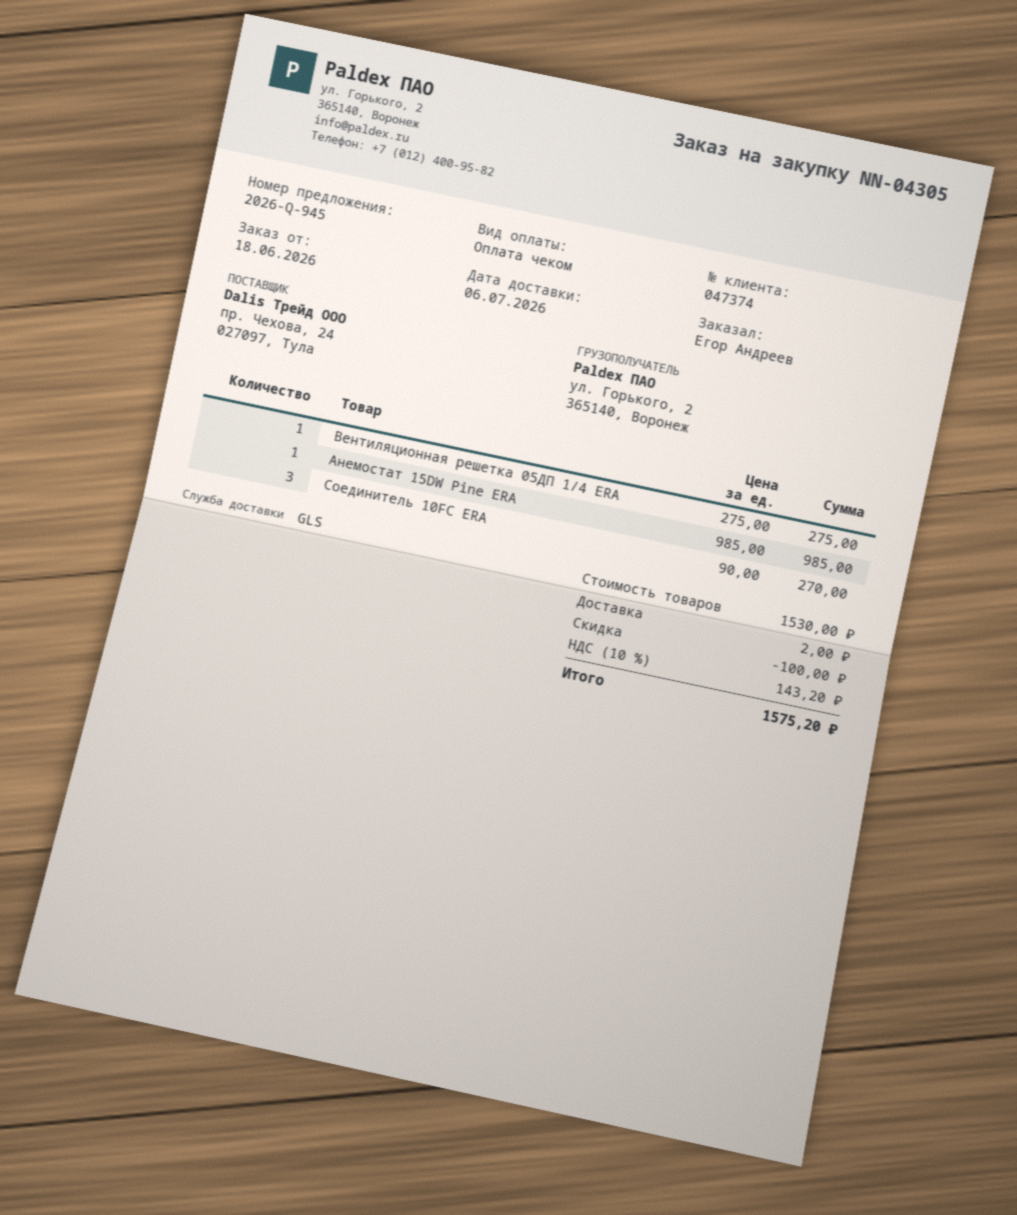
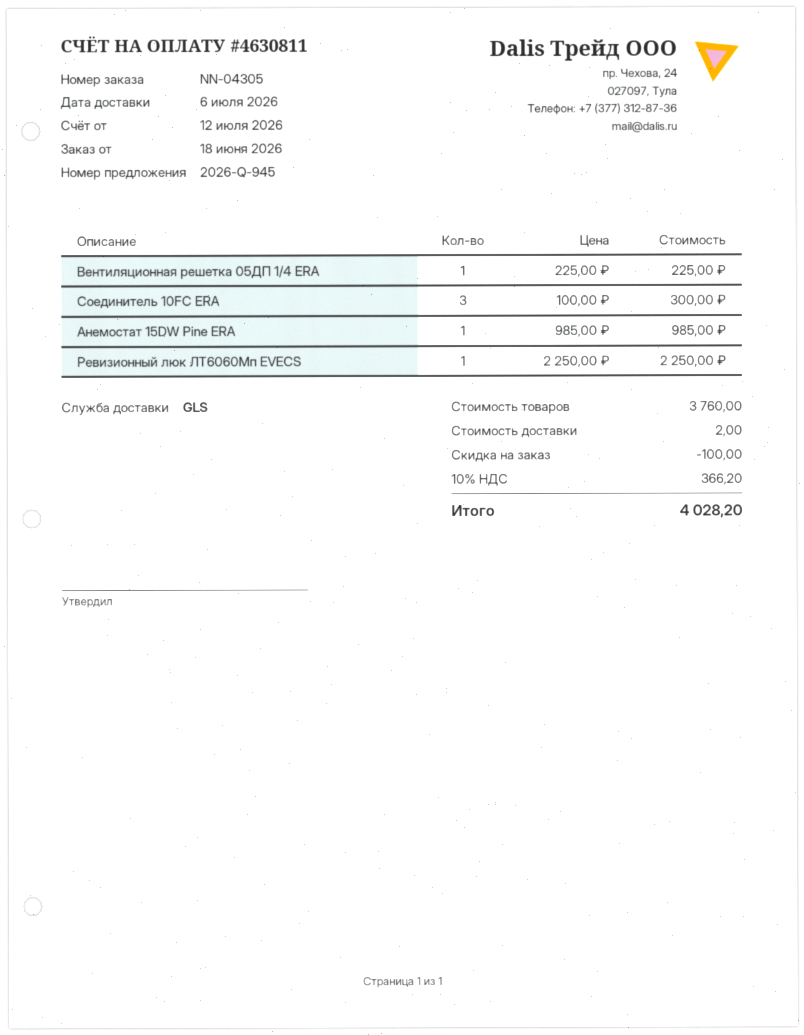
Вентиляционная решетка 05ДП 1/4 ERA: 1 x 275.00 = 275.00 -> 1 x 225.00 = 225.00
Соединитель 10FC ERA: 3 x 90.00 = 270.00 -> 3 x 100.00 = 300.00
Ревизионный люк ЛТ6060Мп EVECS: none -> 1 x 2250.00 = 2250.00
subtotal: 1530.00 -> 3760.00
tax: 10% = 143.20 -> 10% = 366.20
total: 1575.20 -> 4028.20

